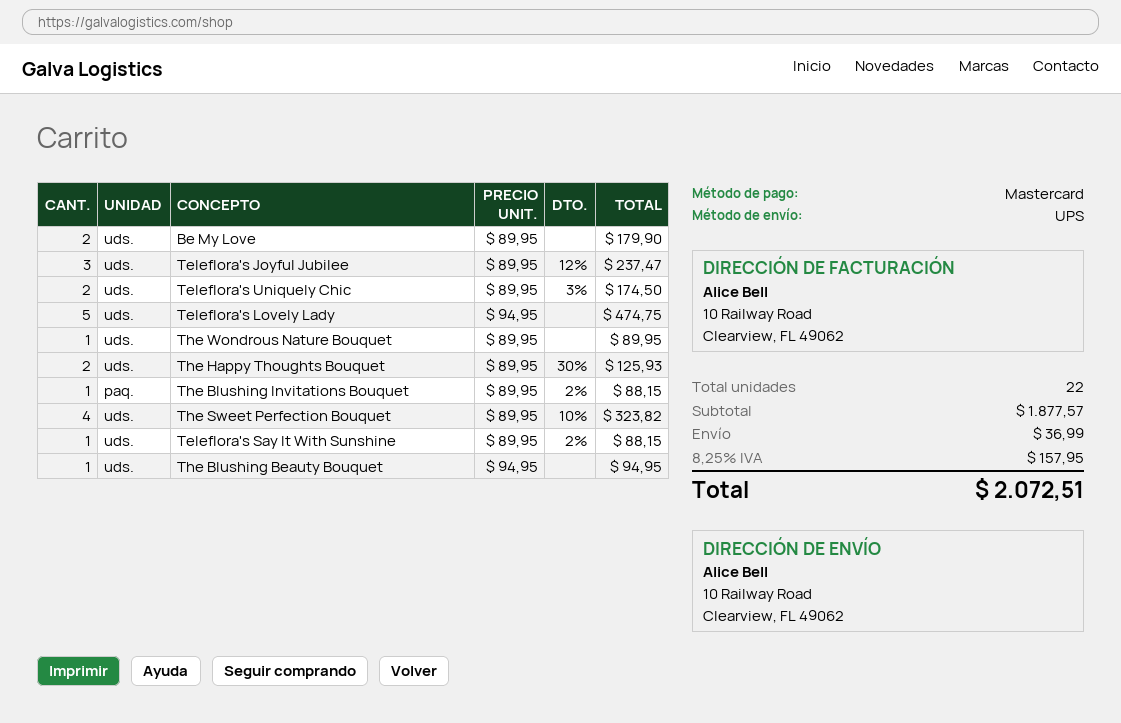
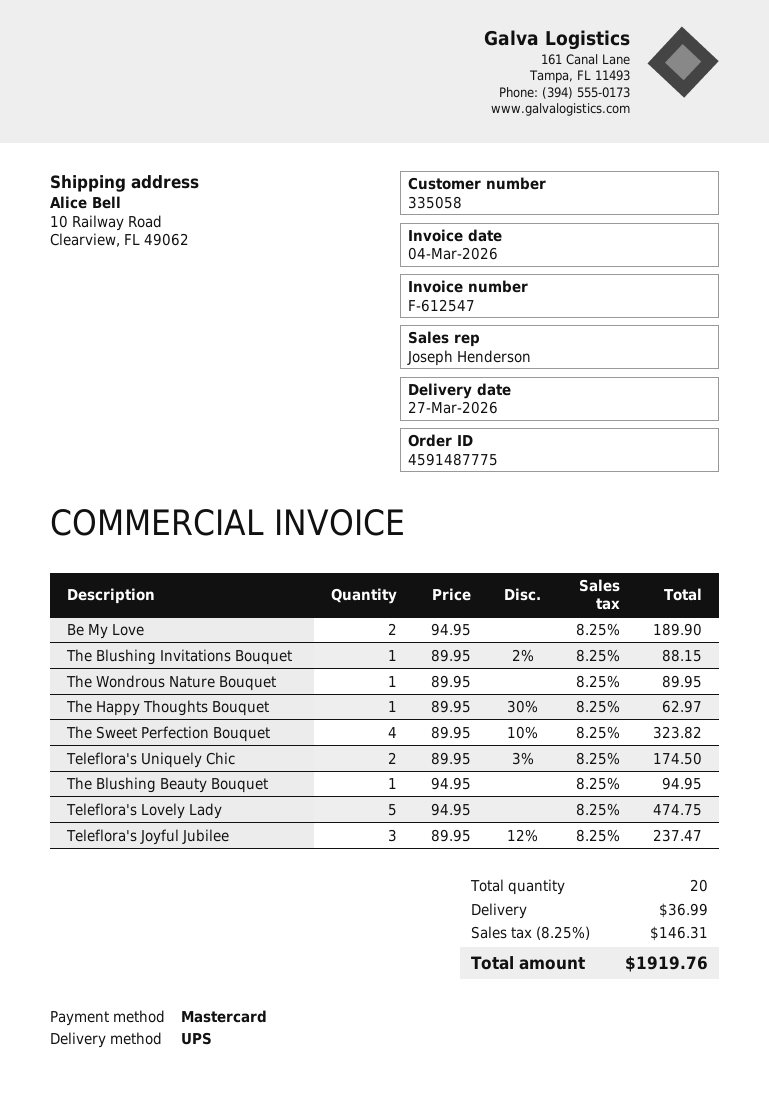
Be My Love: 2 x 89.95 = 179.90 -> 2 x 94.95 = 189.90
The Happy Thoughts Bouquet: 2 x 89.95 - 30% = 125.93 -> 1 x 89.95 - 30% = 62.97
Teleflora's Say It With Sunshine: 1 x 89.95 - 2% = 88.15 -> none
total quantity: 22 -> 20
tax: 8.25% = 157.95 -> 8.25% = 146.31
total: 2072.51 -> 1919.76

